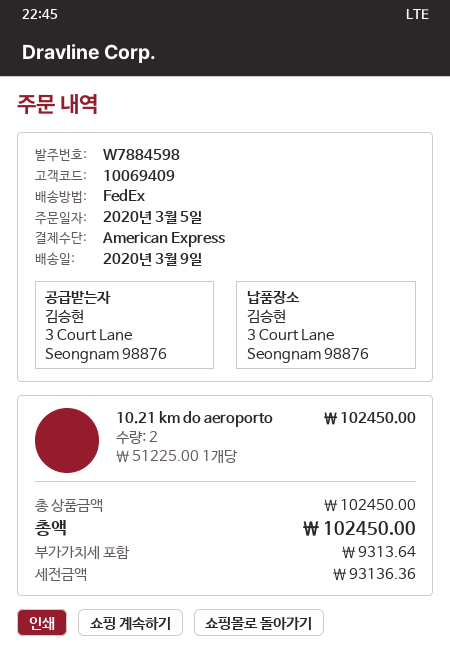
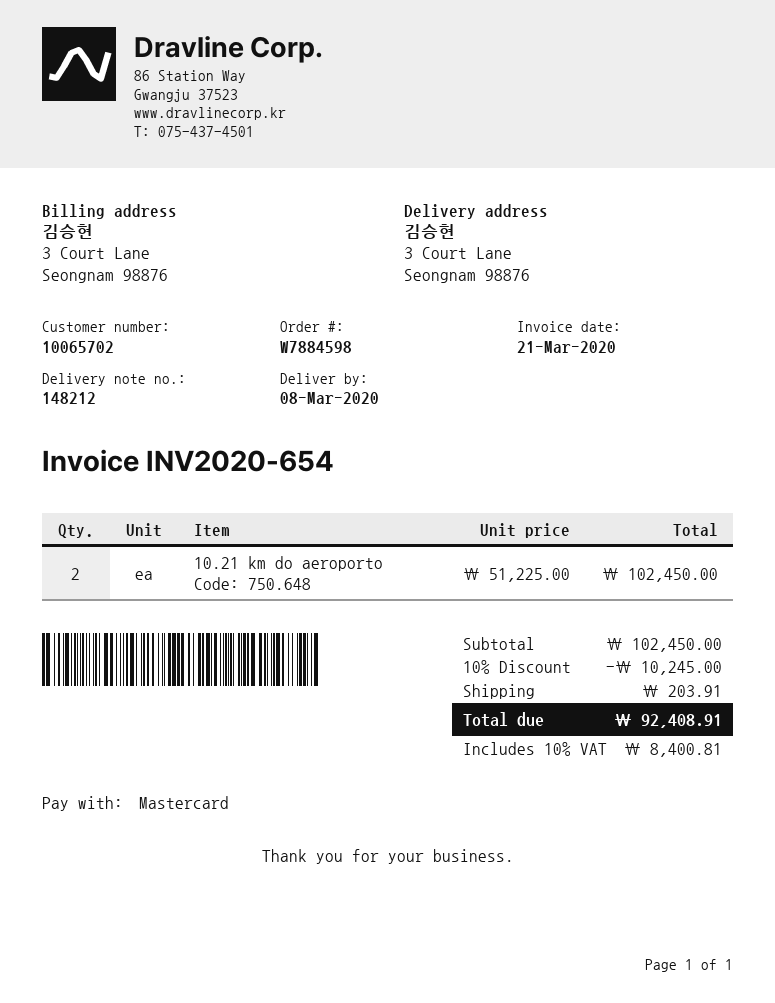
delivery date: 2020-03-09 -> 2020-03-08
customer number: 10069409 -> 10065702
payment method: American Express -> Mastercard
discount: none -> 10% = 10245.00
shipping: none -> 203.91
tax: 9313.64 -> 8400.81
total: 102450.00 -> 92408.91

